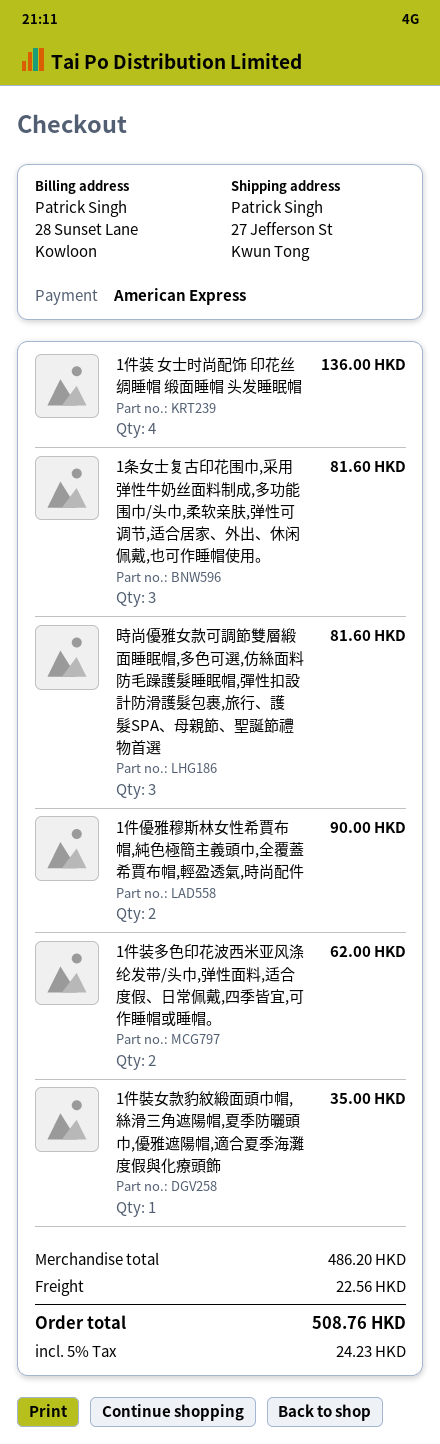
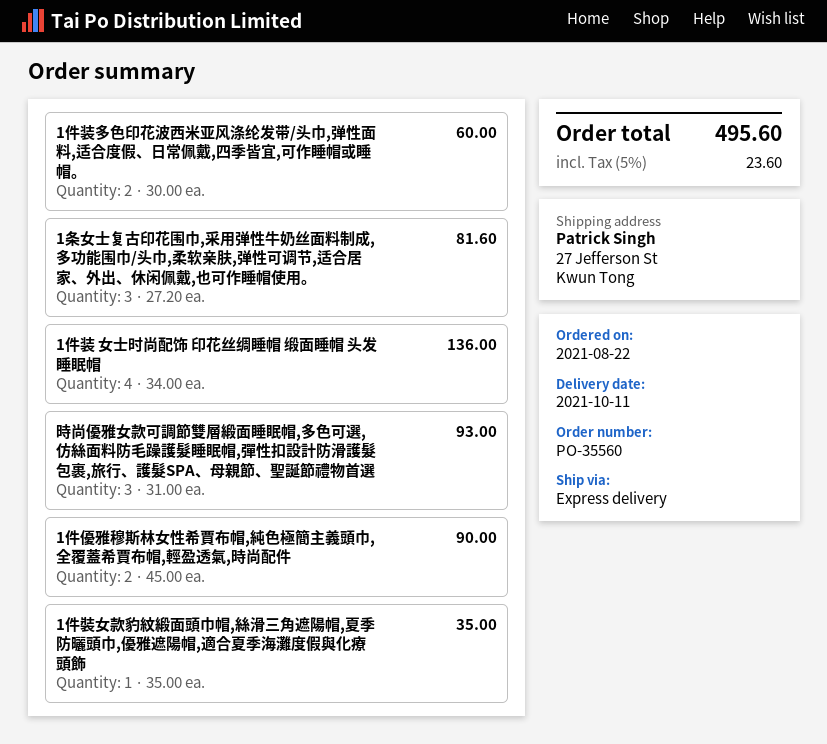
時尚優雅女款可調節雙層緞面睡眠帽,多色可選,仿絲面料防毛躁護髮睡眠帽,彈性扣設計防滑護髮包裹,旅行、護髮SPA、母親節、聖誕節禮物首選: 3 for 81.60 -> 3 for 93.00
1件装多色印花波西米亚风涤纶发带/头巾,弹性面料,适合度假、日常佩戴,四季皆宜,可作睡帽或睡帽。: 2 for 62.00 -> 2 for 60.00
shipping: 22.56 -> none
tax: 5% = 24.23 -> 5% = 23.60
total: 508.76 -> 495.60

